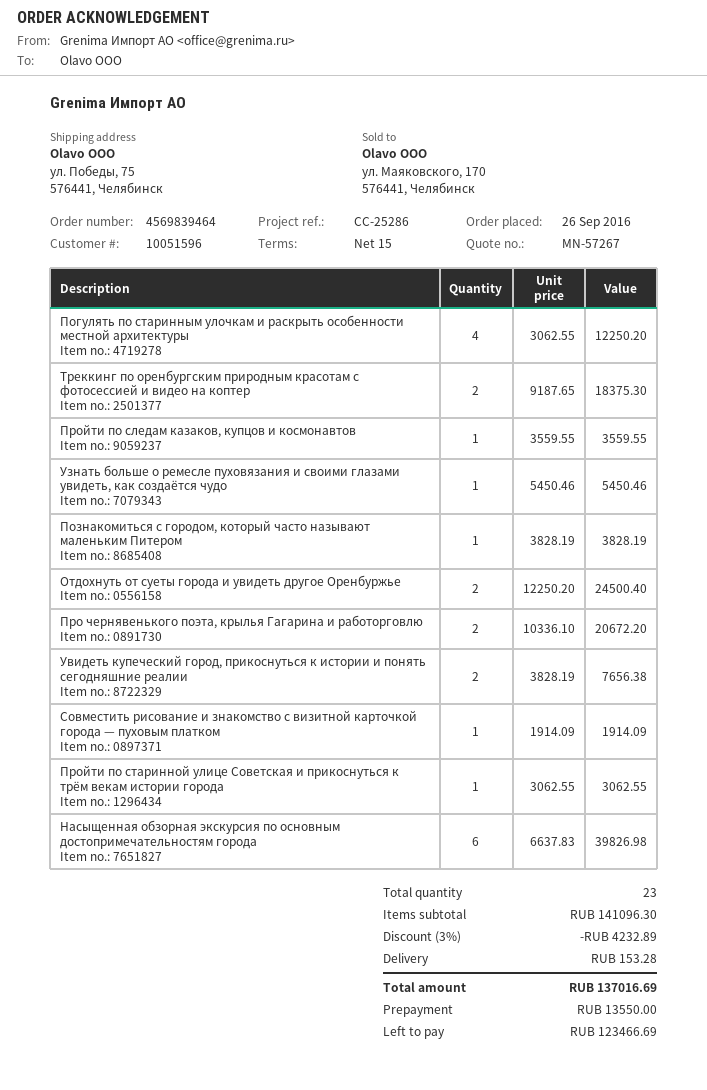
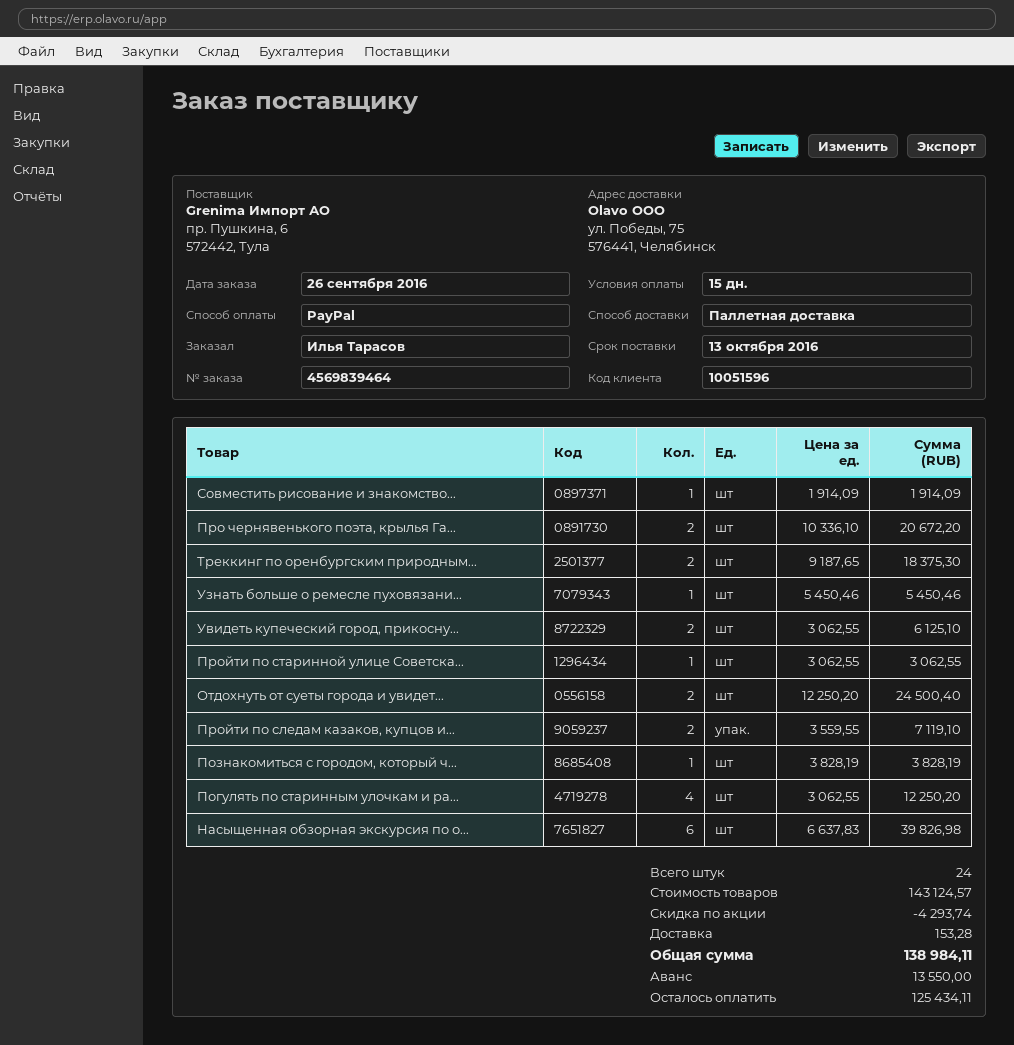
Пройти по следам казаков, купцов и космонавтов: 1 x 3559.55 = 3559.55 -> 2 x 3559.55 = 7119.10
Увидеть купеческий город, прикоснуться к истории и понять сегодняшние реалии: 2 x 3828.19 = 7656.38 -> 2 x 3062.55 = 6125.10
total quantity: 23 -> 24
subtotal: 141096.30 -> 143124.57
discount: 4232.89 -> 4293.74
total: 137016.69 -> 138984.11
balance: 123466.69 -> 125434.11

